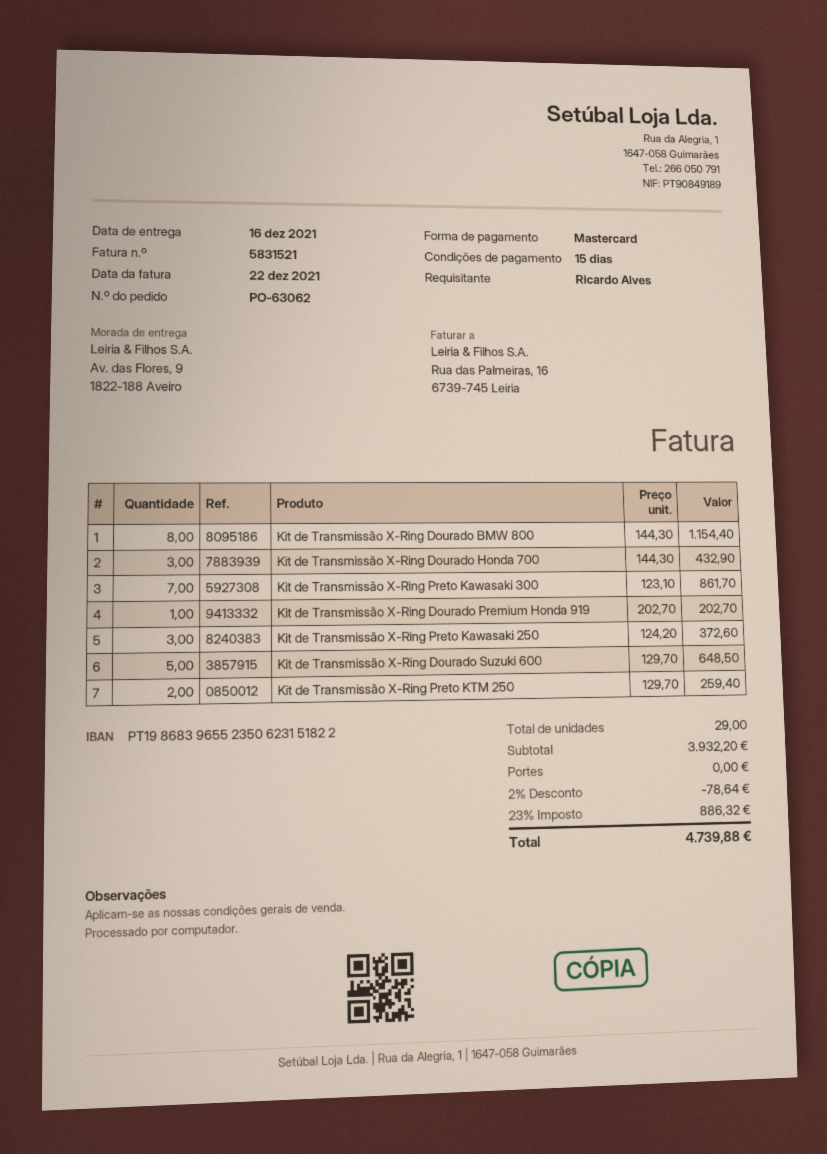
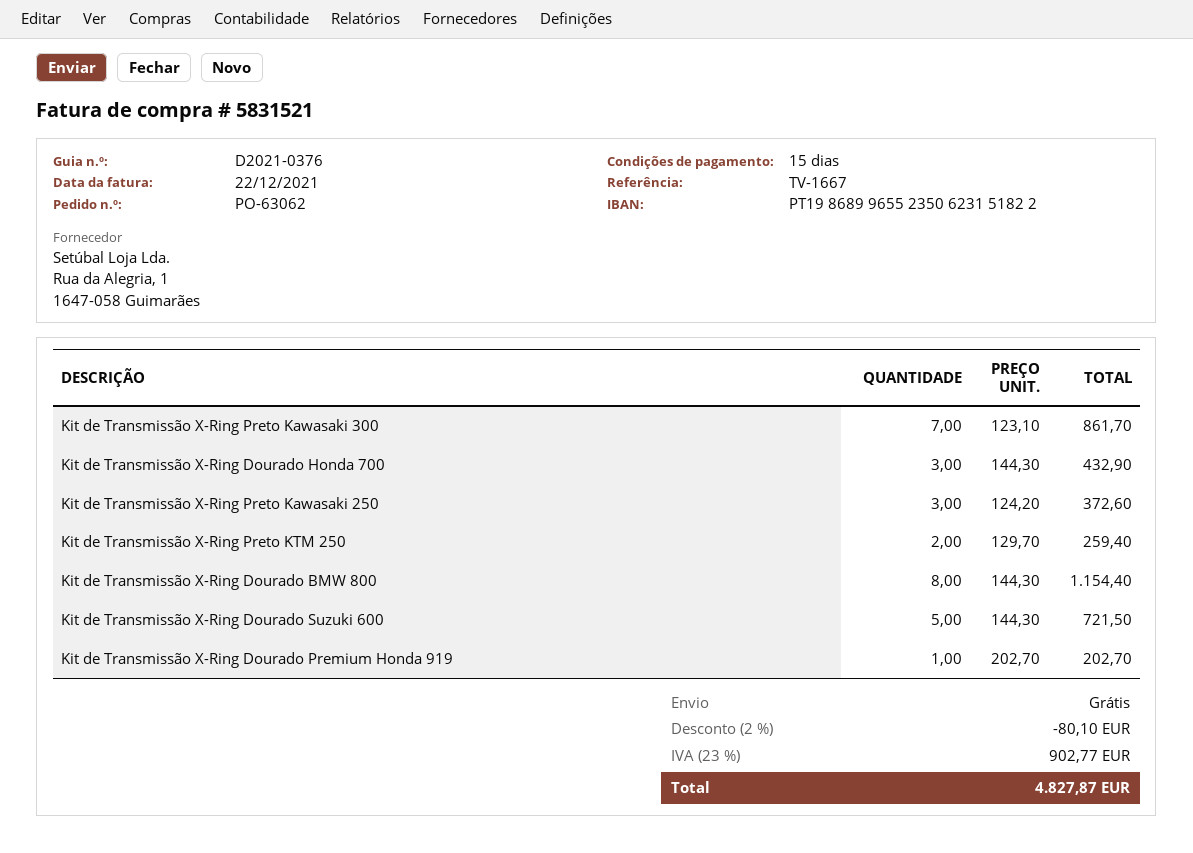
bank account: PT19868396552350623151822 -> PT19868996552350623151822
Kit de Transmissão X-Ring Dourado Suzuki 600: 5 x 129.70 = 648.50 -> 5 x 144.30 = 721.50
discount: 2% = 78.64 -> 2% = 80.10
tax: 23% = 886.32 -> 23% = 902.77
total: 4739.88 -> 4827.87

